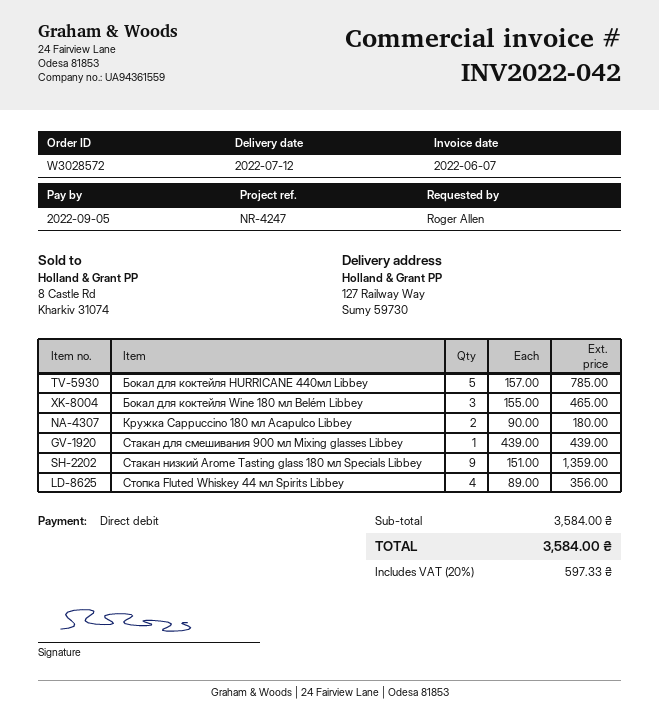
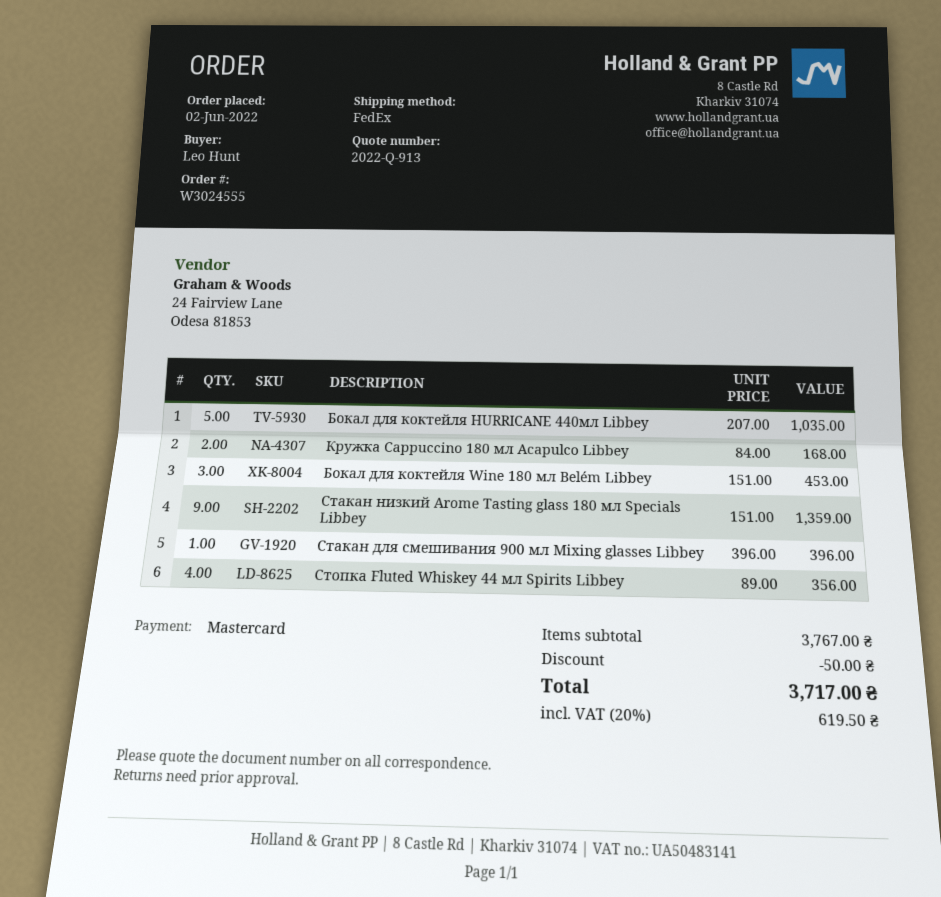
order number: W3028572 -> W3024555
ordered by: Roger Allen -> Leo Hunt
payment method: direct debit -> Mastercard
Бокал для коктейля HURRICANE 440мл Libbey: 5 x 157.00 = 785.00 -> 5 x 207.00 = 1035.00
Бокал для коктейля Wine 180 мл Belém Libbey: 3 x 155.00 = 465.00 -> 3 x 151.00 = 453.00
Кружка Cappuccino 180 мл Acapulco Libbey: 2 x 90.00 = 180.00 -> 2 x 84.00 = 168.00
Стакан для смешивания 900 мл Mixing glasses Libbey: 1 x 439.00 = 439.00 -> 1 x 396.00 = 396.00
subtotal: 3584.00 -> 3767.00
discount: none -> 50.00
tax: 20% = 597.33 -> 20% = 619.50
total: 3584.00 -> 3717.00

